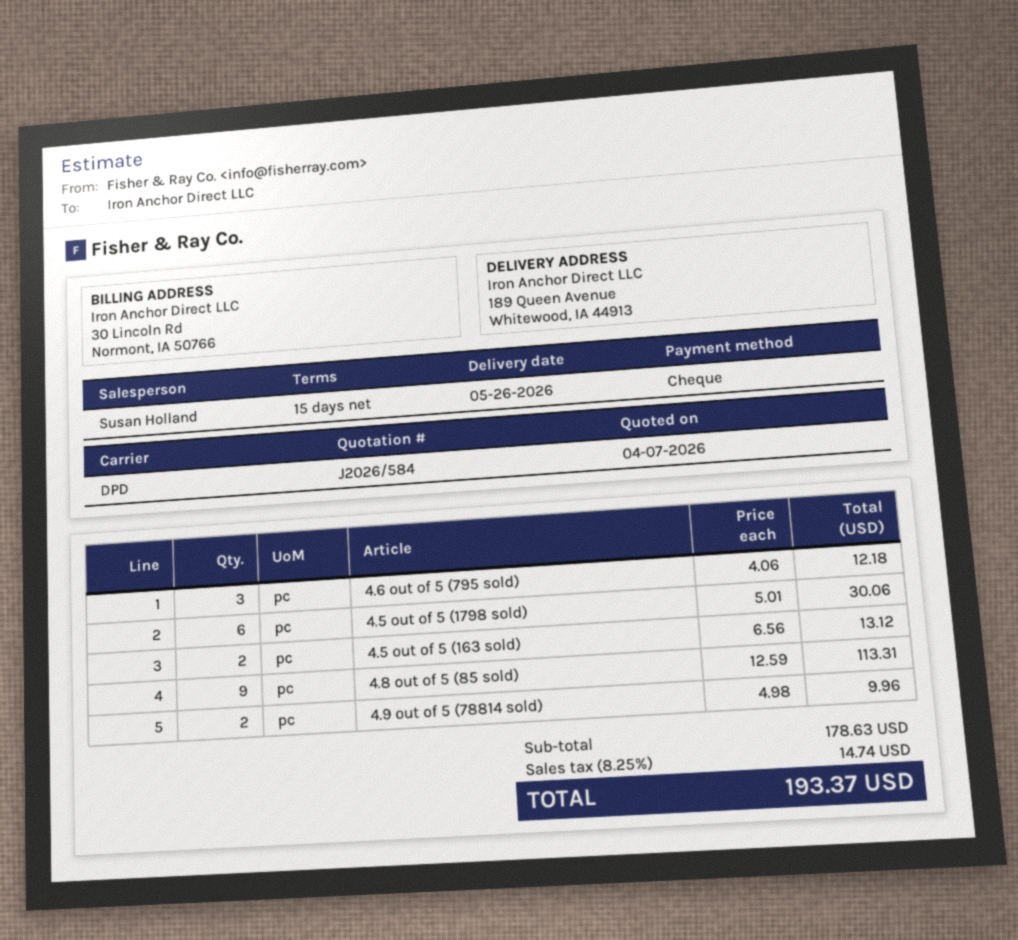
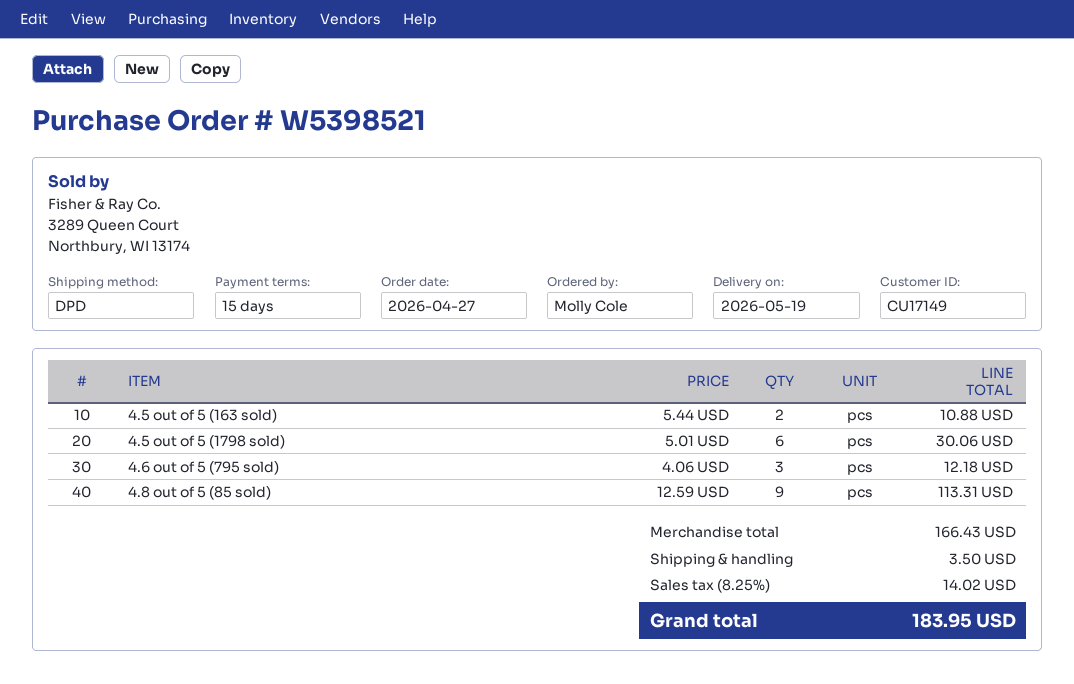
delivery date: 2026-05-26 -> 2026-05-19
4.5 out of 5 (163 sold): 2 x 6.56 = 13.12 -> 2 x 5.44 = 10.88
4.9 out of 5 (78814 sold): 2 x 4.98 = 9.96 -> none
subtotal: 178.63 -> 166.43
shipping: none -> 3.50
tax: 8.25% = 14.74 -> 8.25% = 14.02
total: 193.37 -> 183.95

